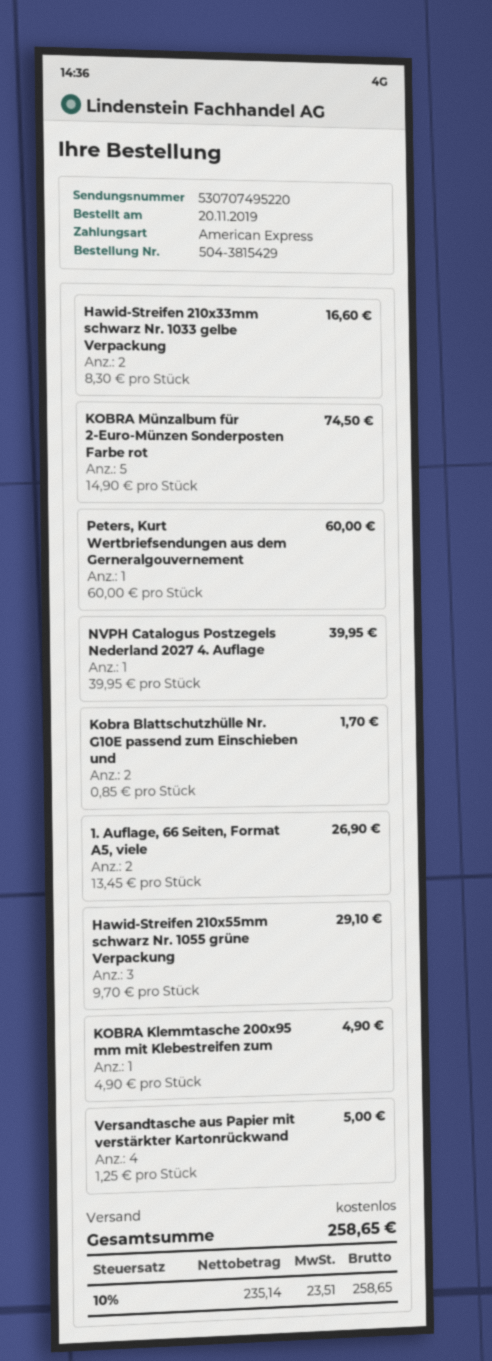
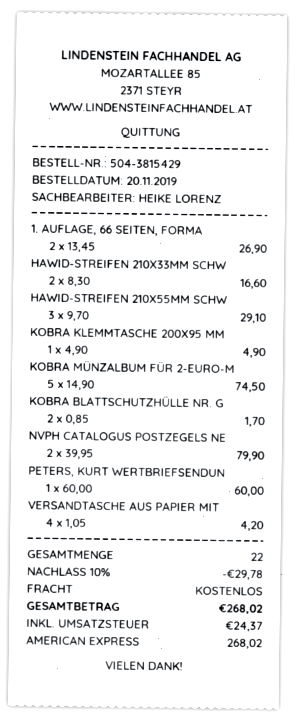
NVPH Catalogus Postzegels Nederland 2027 4. Auflage: 1 x 39.95 = 39.95 -> 2 x 39.95 = 79.90
Versandtasche aus Papier mit verstärkter Kartonrückwand: 4 x 1.25 = 5.00 -> 4 x 1.05 = 4.20
discount: none -> 10% = 29.78
tax: 23.51 -> 24.37
total: 258.65 -> 268.02

